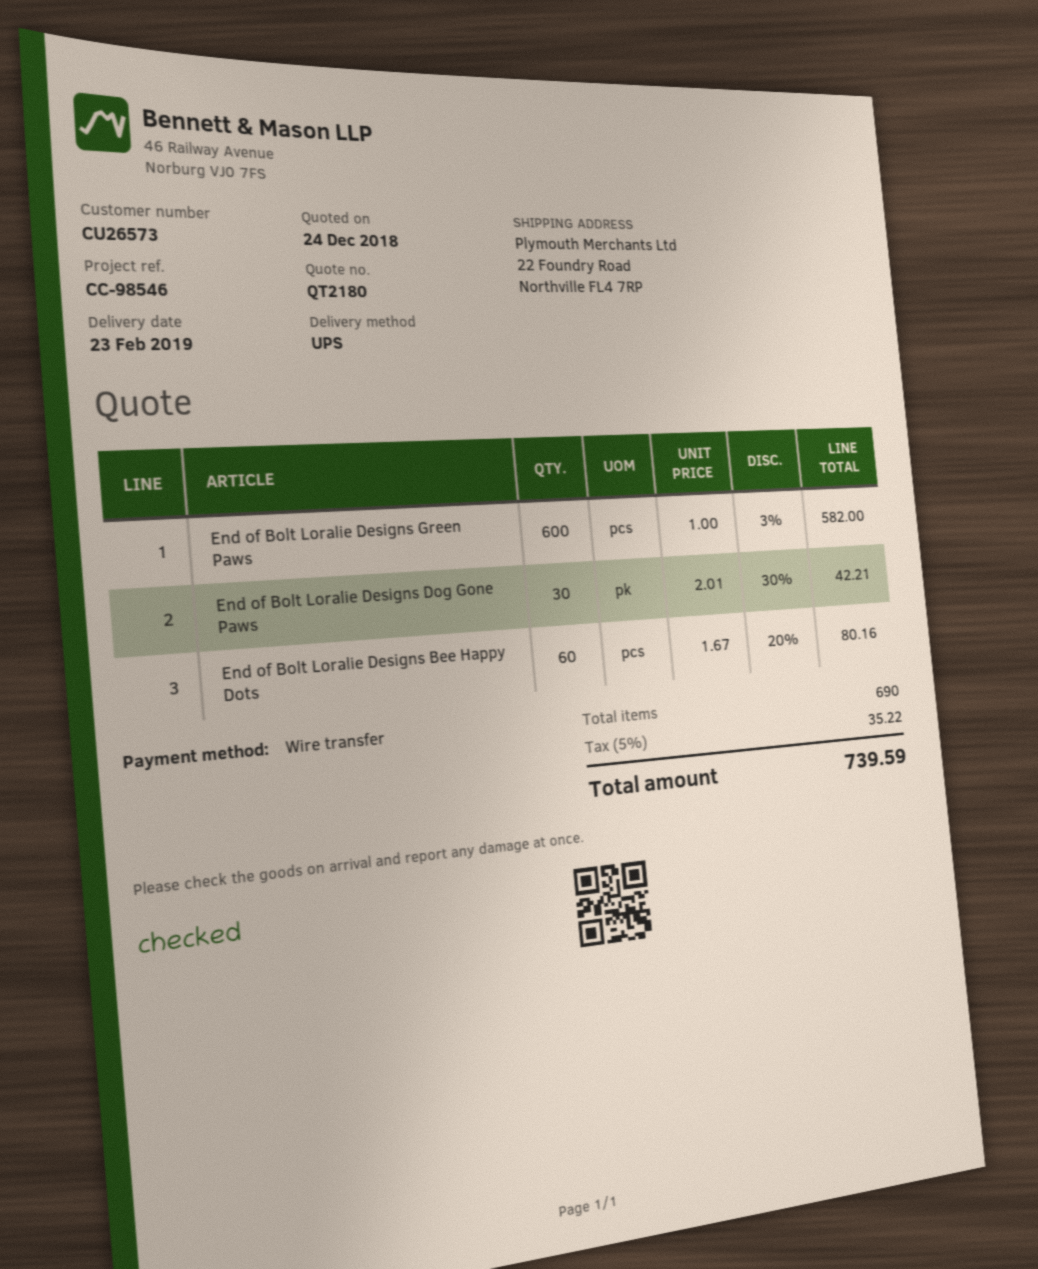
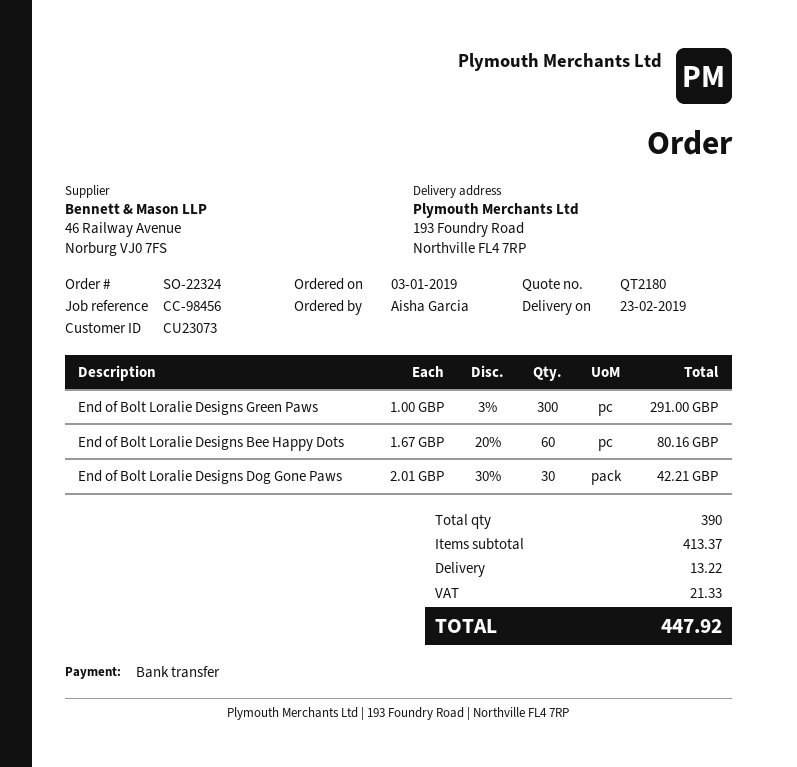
customer number: CU26573 -> CU23073
reference: CC-98546 -> CC-98456
ship to: 22 Foundry Road, Northville FL4 7RP -> 193 Foundry Road, Northville FL4 7RP
End of Bolt Loralie Designs Green Paws: 600 x 1.00 - 3% = 582.00 -> 300 x 1.00 - 3% = 291.00
total quantity: 690 -> 390
shipping: none -> 13.22
tax: 35.22 -> 21.33
total: 739.59 -> 447.92

